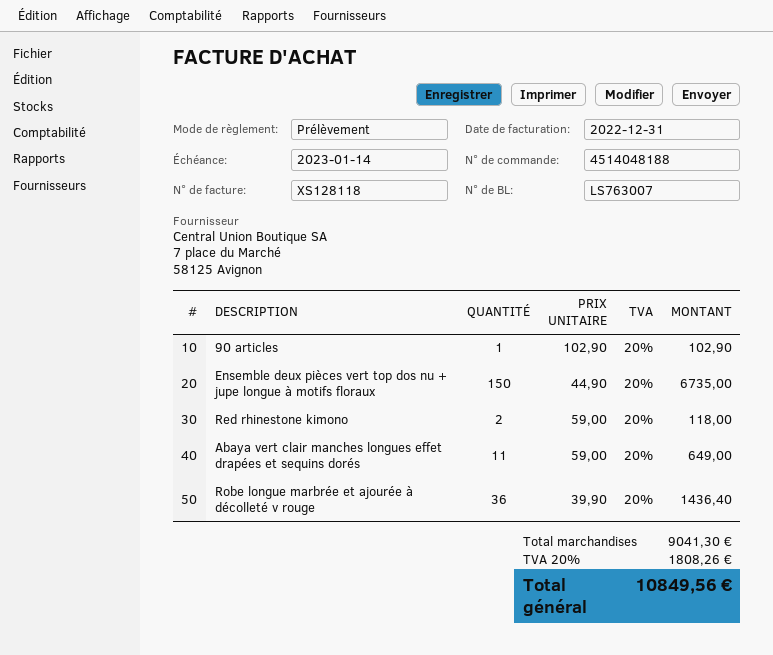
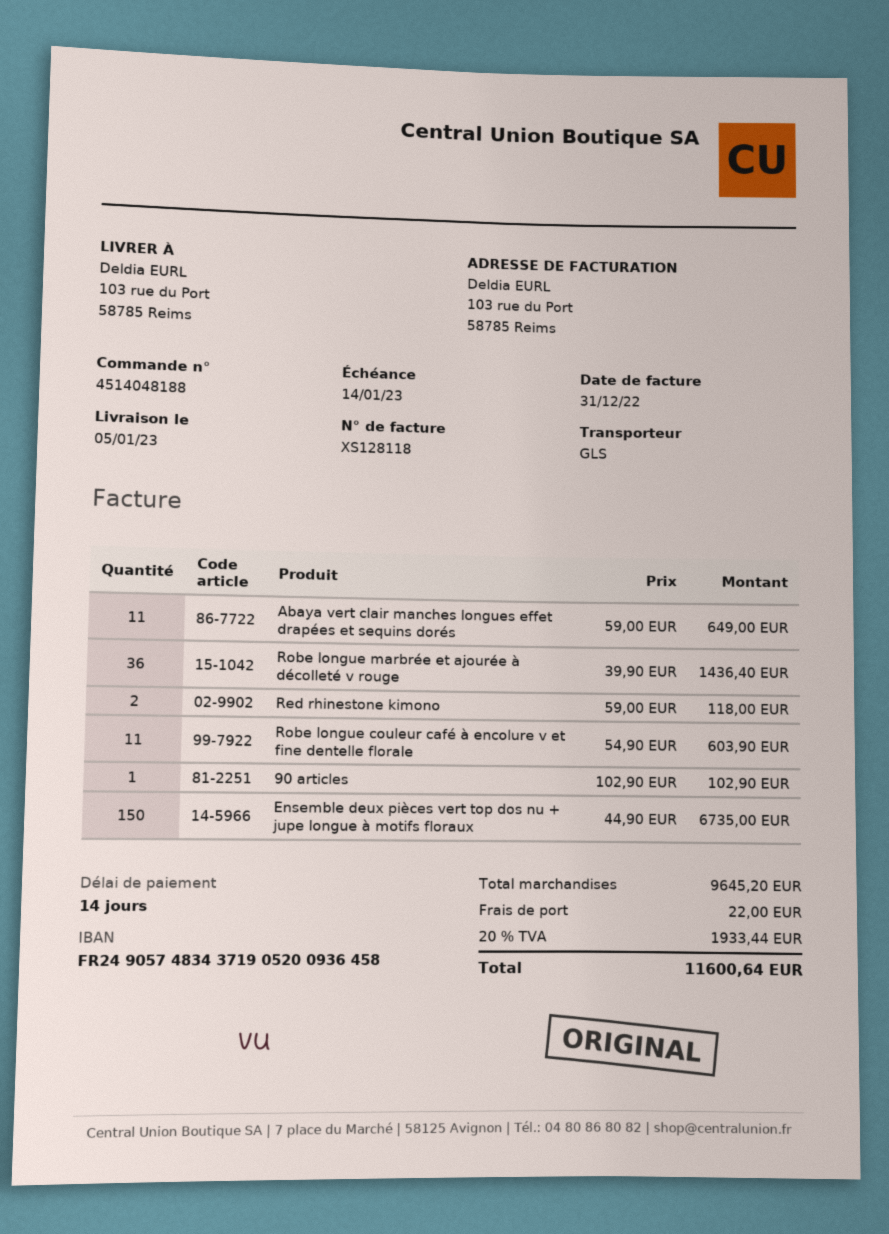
Robe longue couleur café à encolure v et fine dentelle florale: none -> 11 x 54.90 = 603.90
subtotal: 9041.30 -> 9645.20
shipping: none -> 22.00
tax: 20% = 1808.26 -> 20% = 1933.44
total: 10849.56 -> 11600.64

